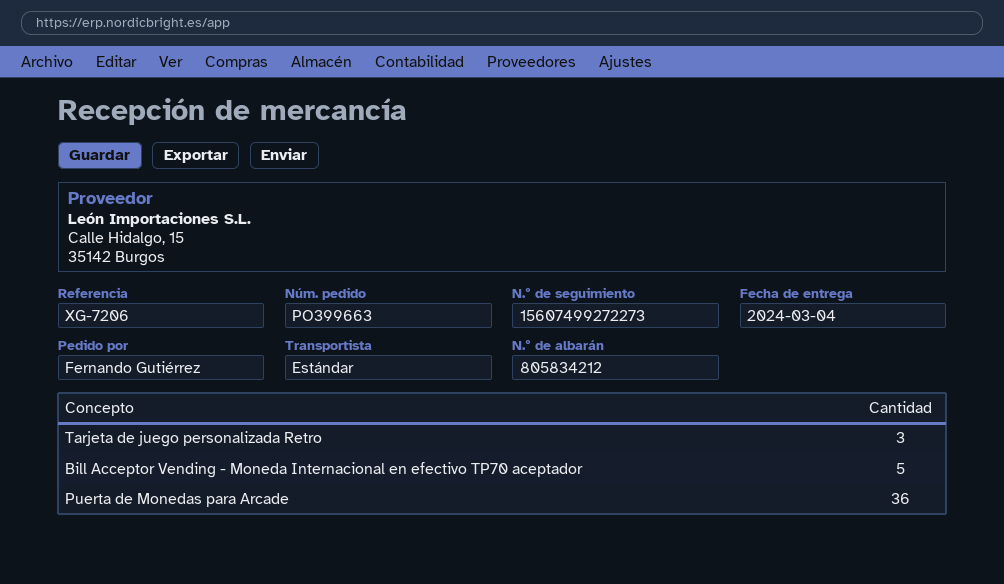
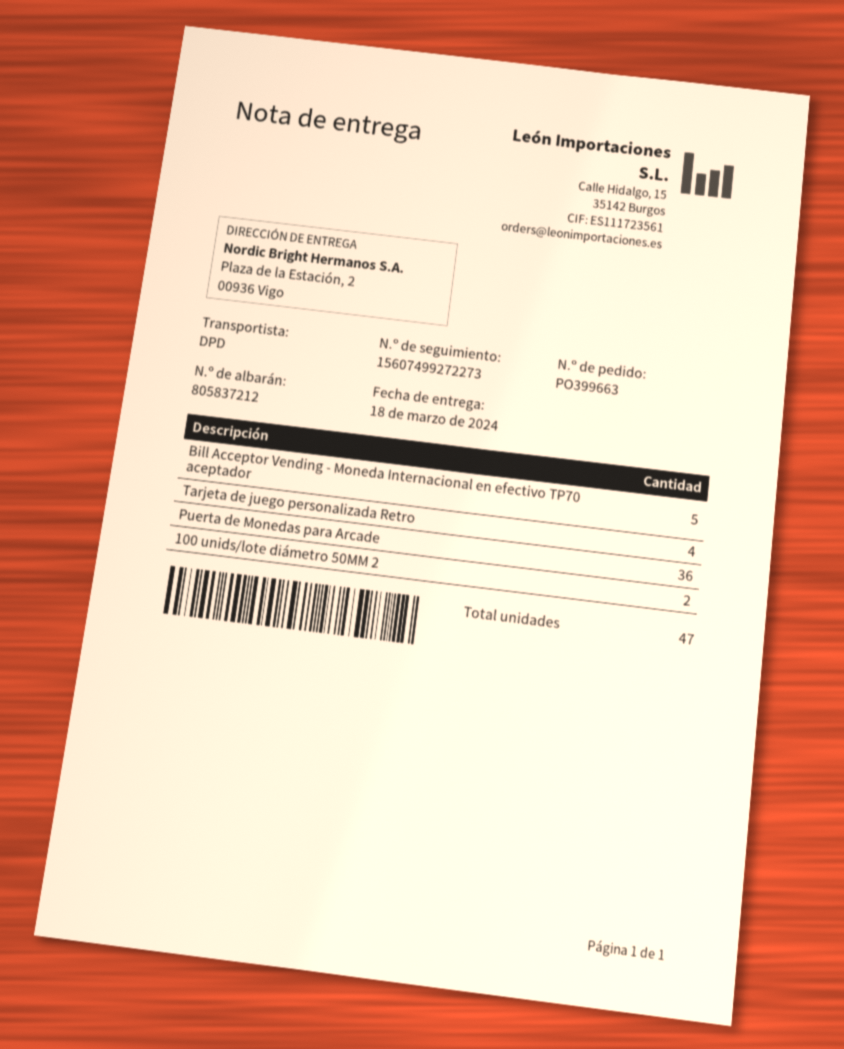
delivery note number: 805834212 -> 805837212
delivery date: 2024-03-04 -> 2024-03-18
shipping method: standard -> DPD
Tarjeta de juego personalizada Retro: 3 -> 4
100 unids/lote diámetro 50MM 2: none -> 2

